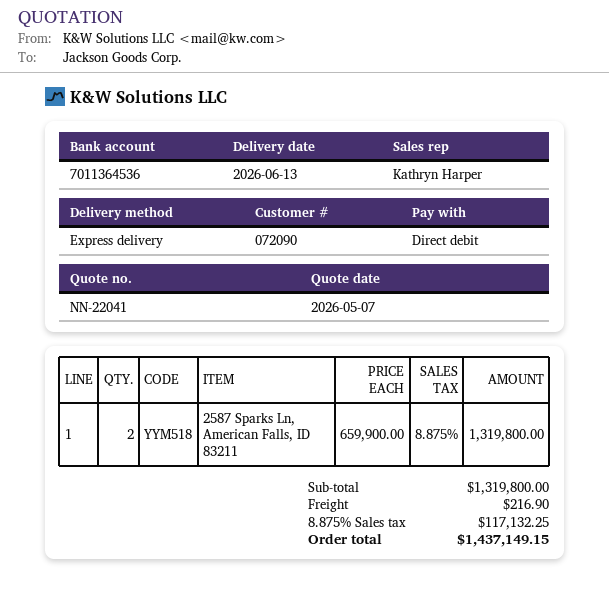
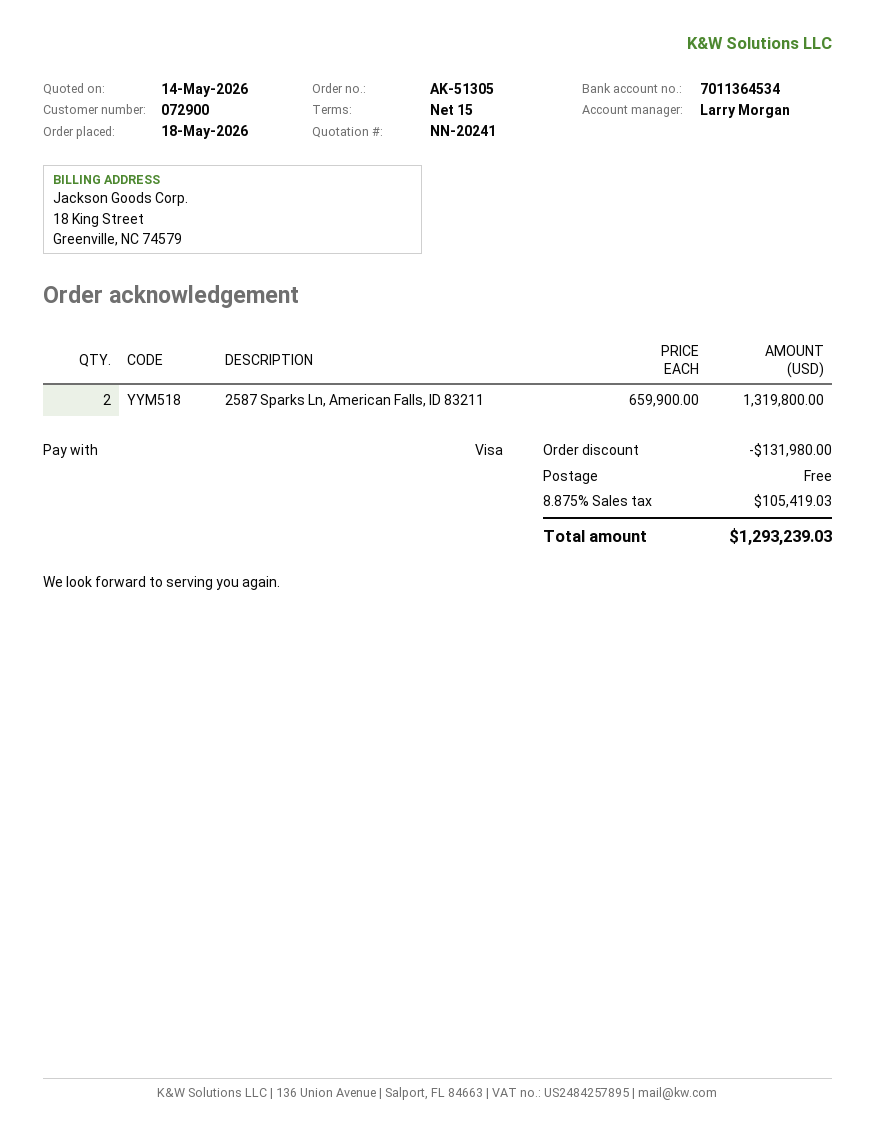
quote number: NN-22041 -> NN-20241
quote date: 2026-05-07 -> 2026-05-14
customer number: 072090 -> 072900
sales rep: Kathryn Harper -> Larry Morgan
payment method: direct debit -> Visa
bank account: 7011364536 -> 7011364534
discount: none -> 131980.00
shipping: 216.90 -> 0.00
tax: 8.875% = 117132.25 -> 8.875% = 105419.03
total: 1437149.15 -> 1293239.03

